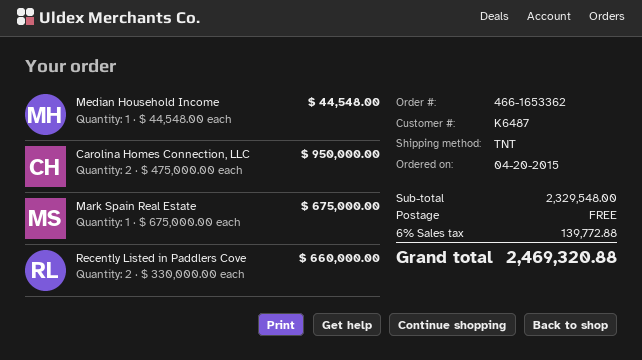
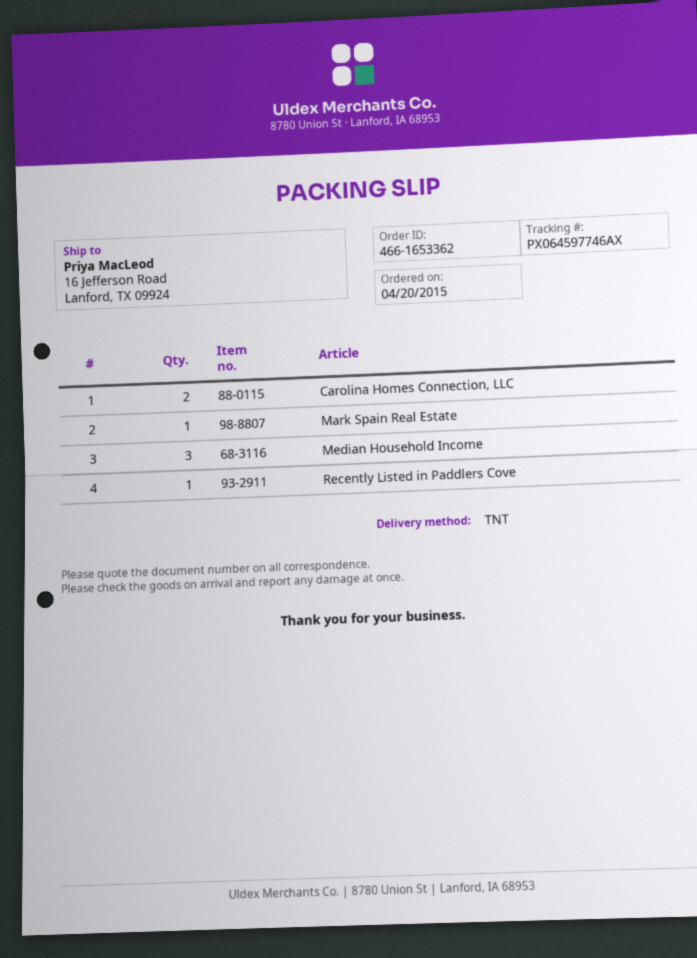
Median Household Income: 1 -> 3
Recently Listed in Paddlers Cove: 2 -> 1

